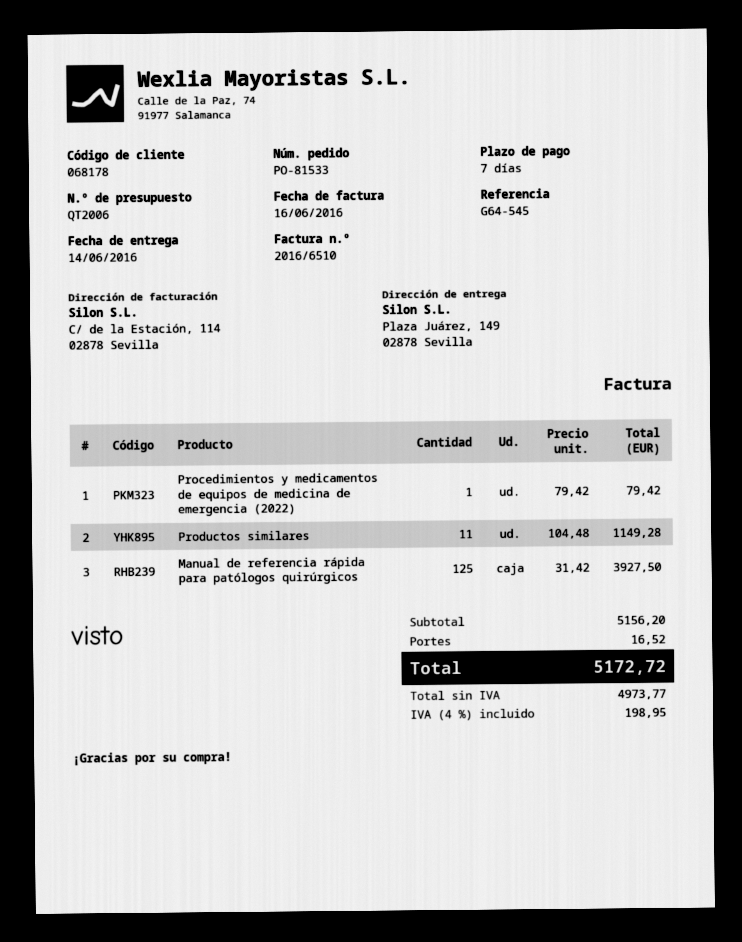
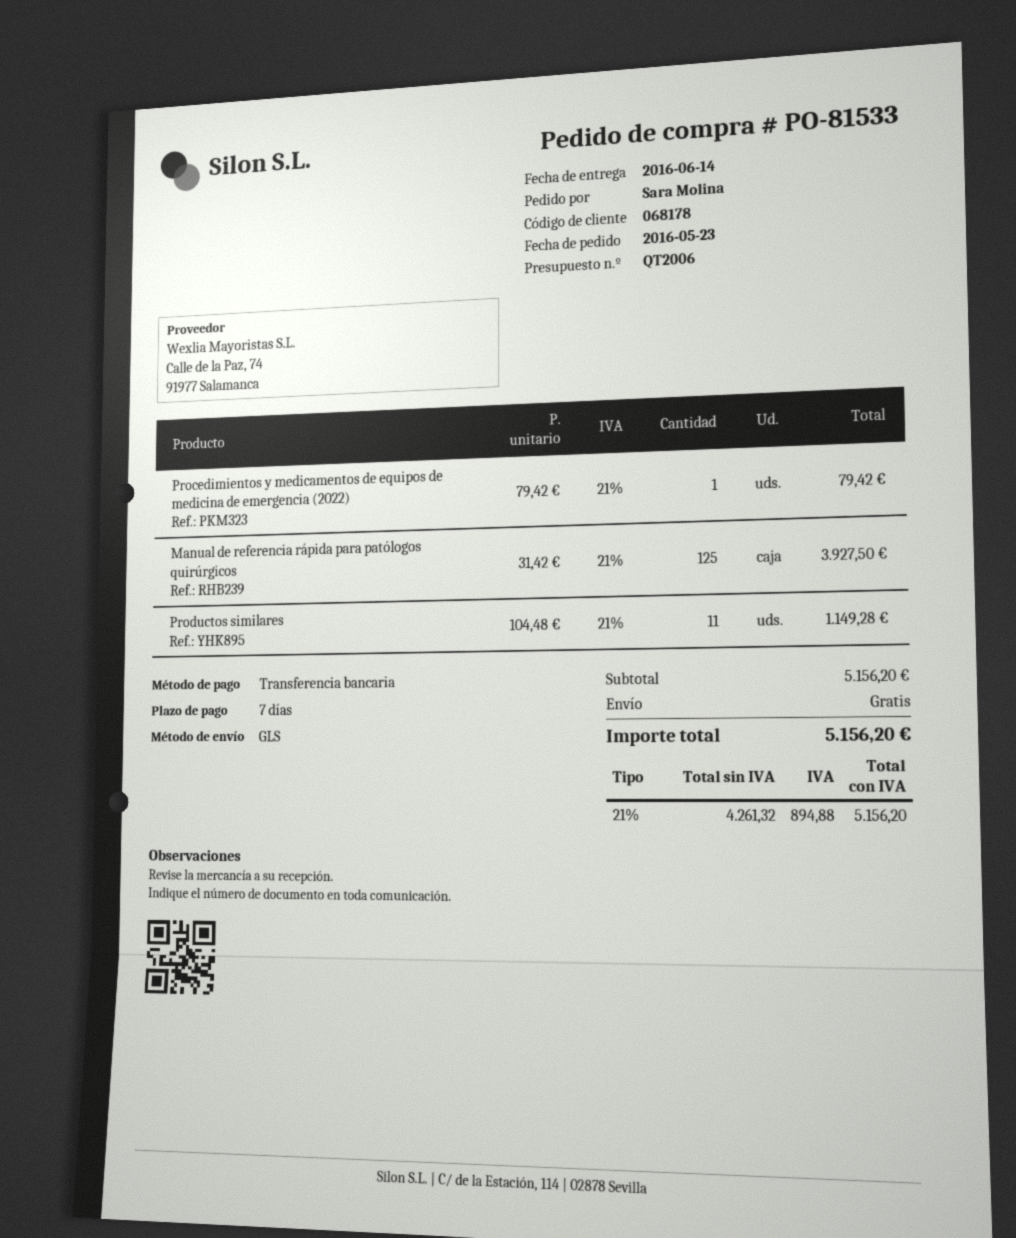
shipping: 16.52 -> 0.00
net: 4973.77 -> 4261.32
tax: 4% = 198.95 -> 21% = 894.88
total: 5172.72 -> 5156.20

